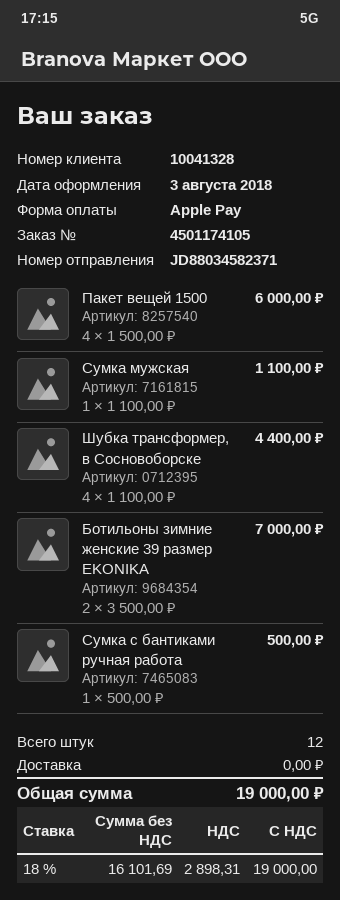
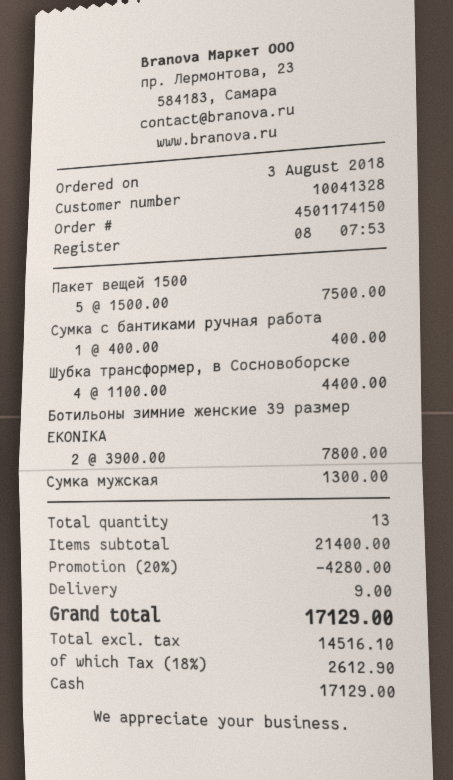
order number: 4501174105 -> 4501174150
payment method: Apple Pay -> cash
Пакет вещей 1500: 4 x 1500.00 = 6000.00 -> 5 x 1500.00 = 7500.00
Сумка мужская: 1 x 1100.00 = 1100.00 -> 1 x 1300.00 = 1300.00
Ботильоны зимние женские 39 размер EKONIKA: 2 x 3500.00 = 7000.00 -> 2 x 3900.00 = 7800.00
Сумка с бантиками ручная работа: 1 x 500.00 = 500.00 -> 1 x 400.00 = 400.00
total quantity: 12 -> 13
discount: none -> 20% = 4280.00
shipping: 0.00 -> 9.00
net: 16101.69 -> 14516.10
tax: 18% = 2898.31 -> 18% = 2612.90
total: 19000.00 -> 17129.00

